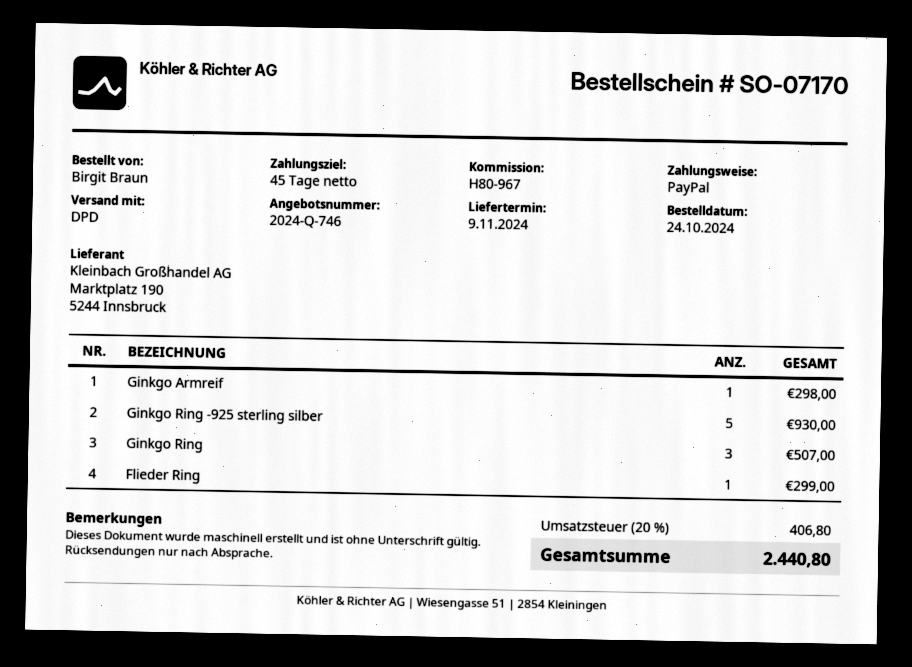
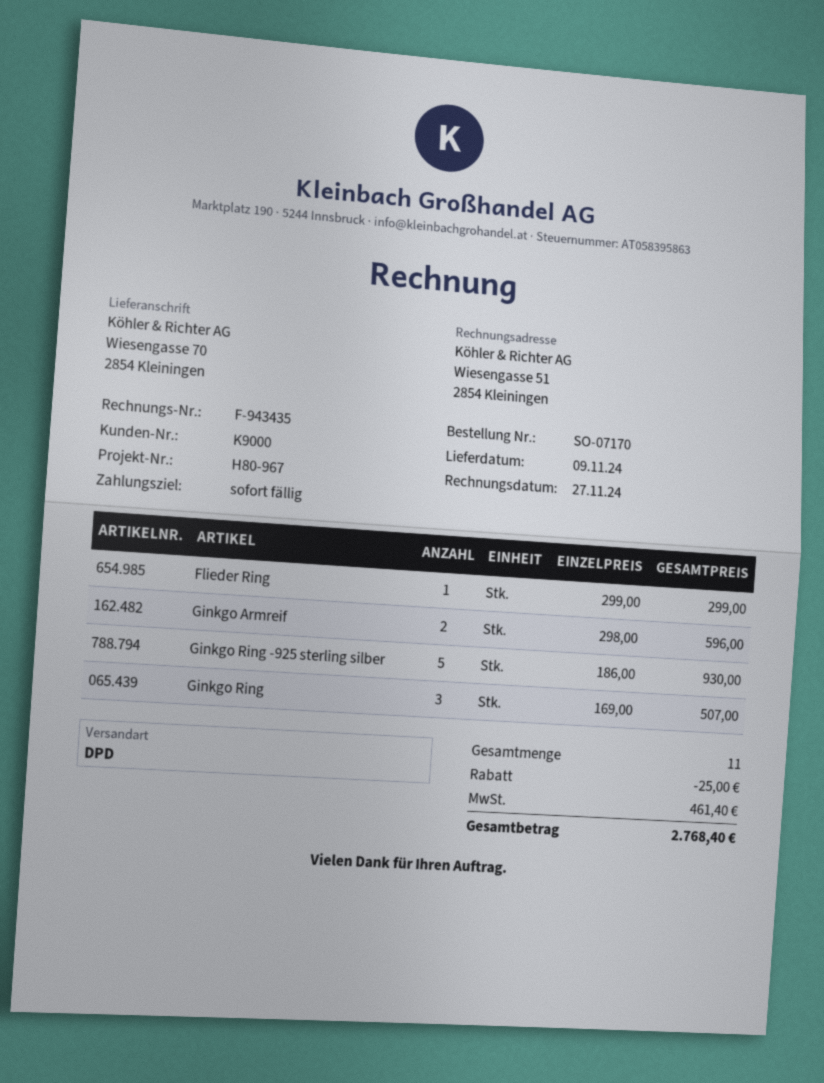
payment terms: 45 days -> on receipt
Ginkgo Armreif: 1 for 298.00 -> 2 for 596.00
discount: none -> 25.00
tax: 406.80 -> 461.40
total: 2440.80 -> 2768.40

